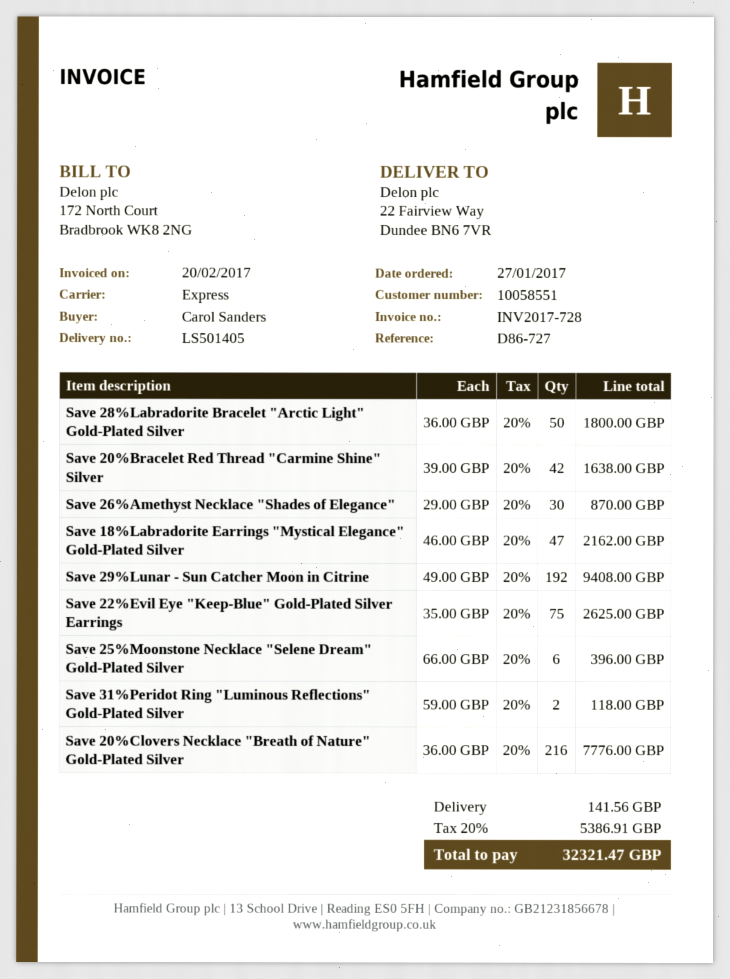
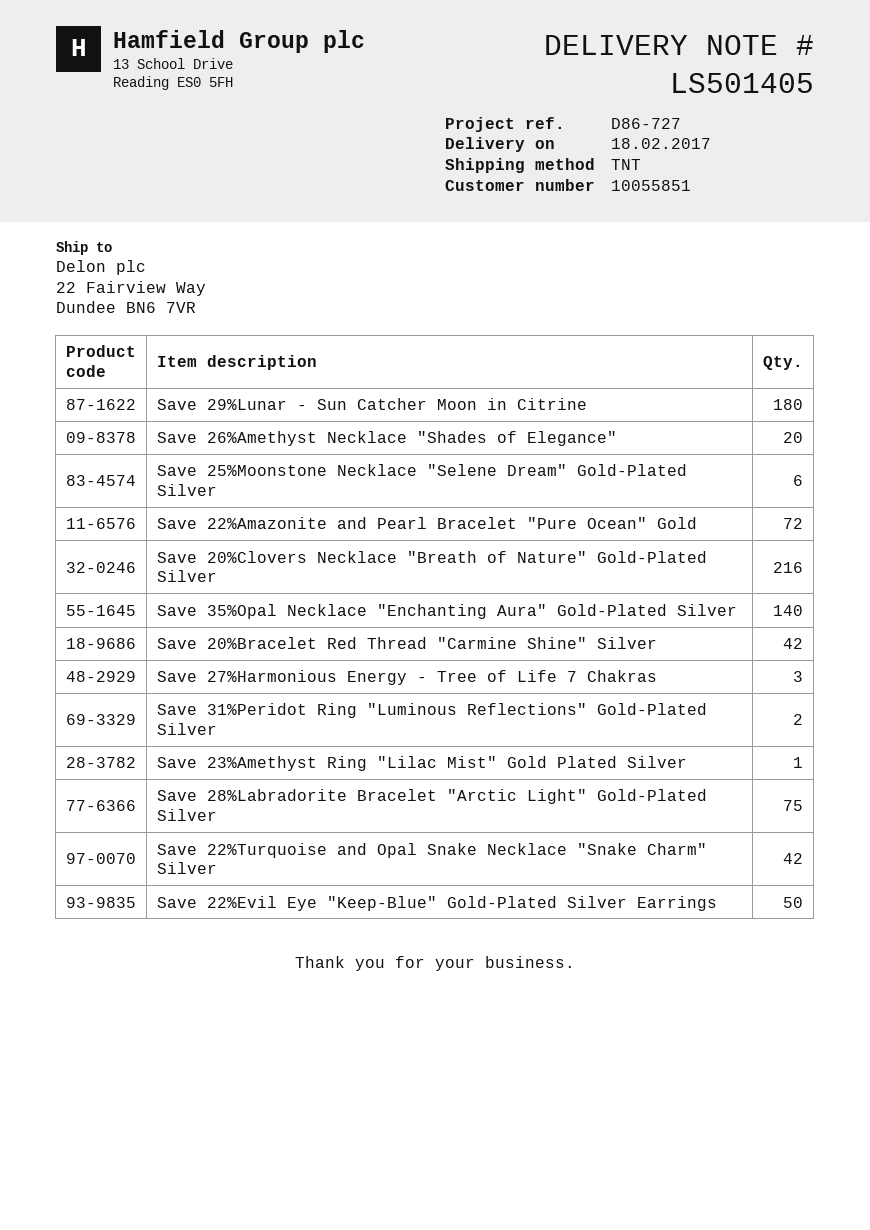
customer number: 10058551 -> 10055851
shipping method: express -> TNT
Save 28%Labradorite Bracelet "Arctic Light" Gold-Plated Silver: 50 -> 75
Save 26%Amethyst Necklace "Shades of Elegance": 30 -> 20
Save 18%Labradorite Earrings "Mystical Elegance" Gold-Plated Silver: 47 -> none
Save 29%Lunar - Sun Catcher Moon in Citrine: 192 -> 180
Save 22%Evil Eye "Keep-Blue" Gold-Plated Silver Earrings: 75 -> 50
Save 22%Amazonite and Pearl Bracelet "Pure Ocean" Gold: none -> 72
Save 35%Opal Necklace "Enchanting Aura" Gold-Plated Silver: none -> 140
Save 27%Harmonious Energy - Tree of Life 7 Chakras: none -> 3
Save 23%Amethyst Ring "Lilac Mist" Gold Plated Silver: none -> 1
Save 22%Turquoise and Opal Snake Necklace "Snake Charm" Silver: none -> 42

